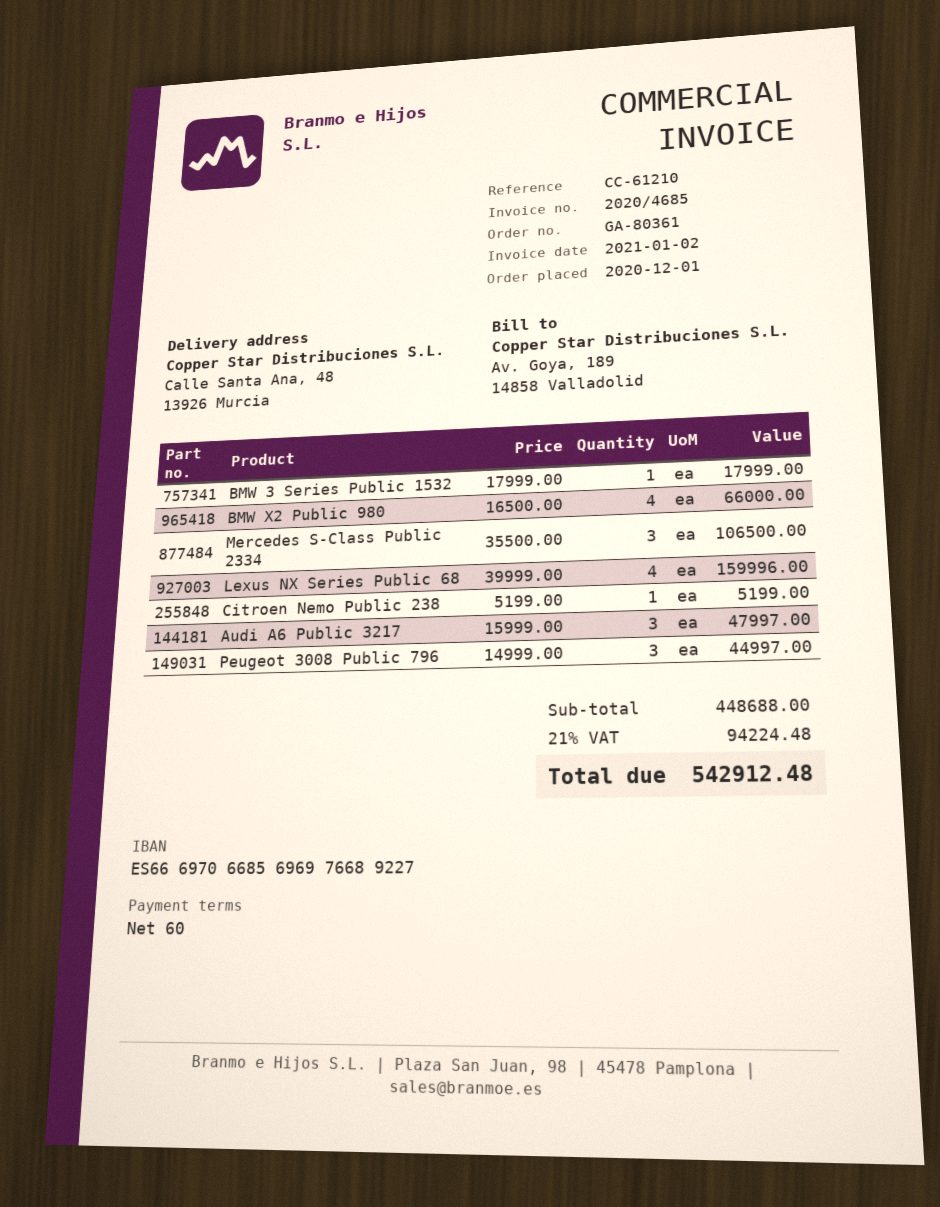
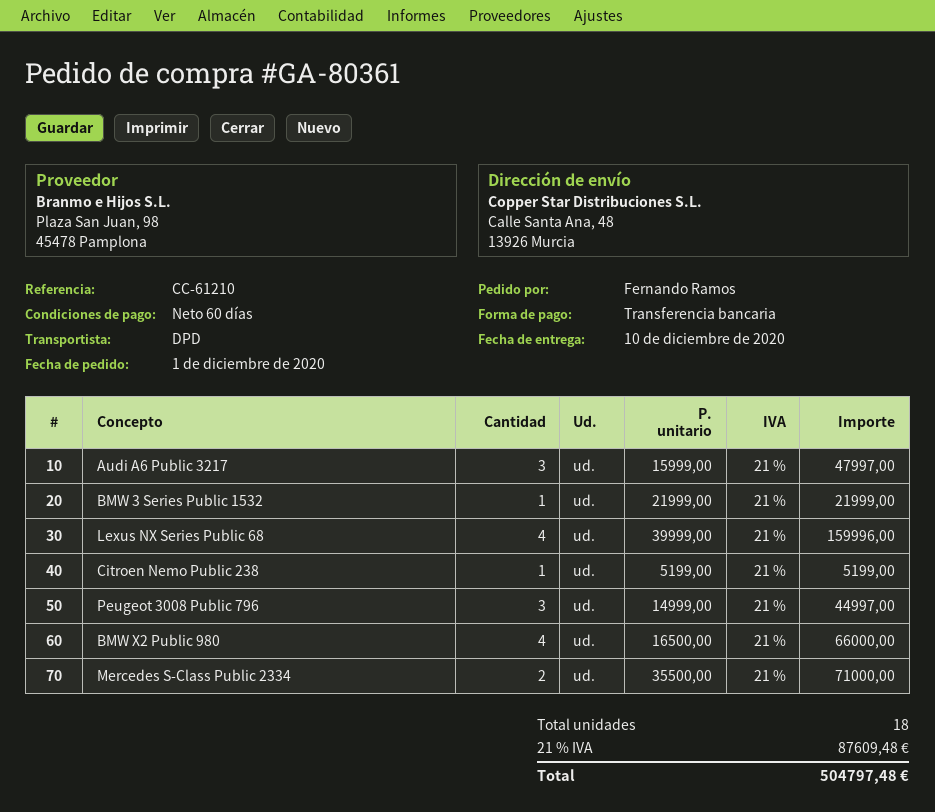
BMW 3 Series Public 1532: 1 x 17999.00 = 17999.00 -> 1 x 21999.00 = 21999.00
Mercedes S-Class Public 2334: 3 x 35500.00 = 106500.00 -> 2 x 35500.00 = 71000.00
tax: 21% = 94224.48 -> 21% = 87609.48
total: 542912.48 -> 504797.48

